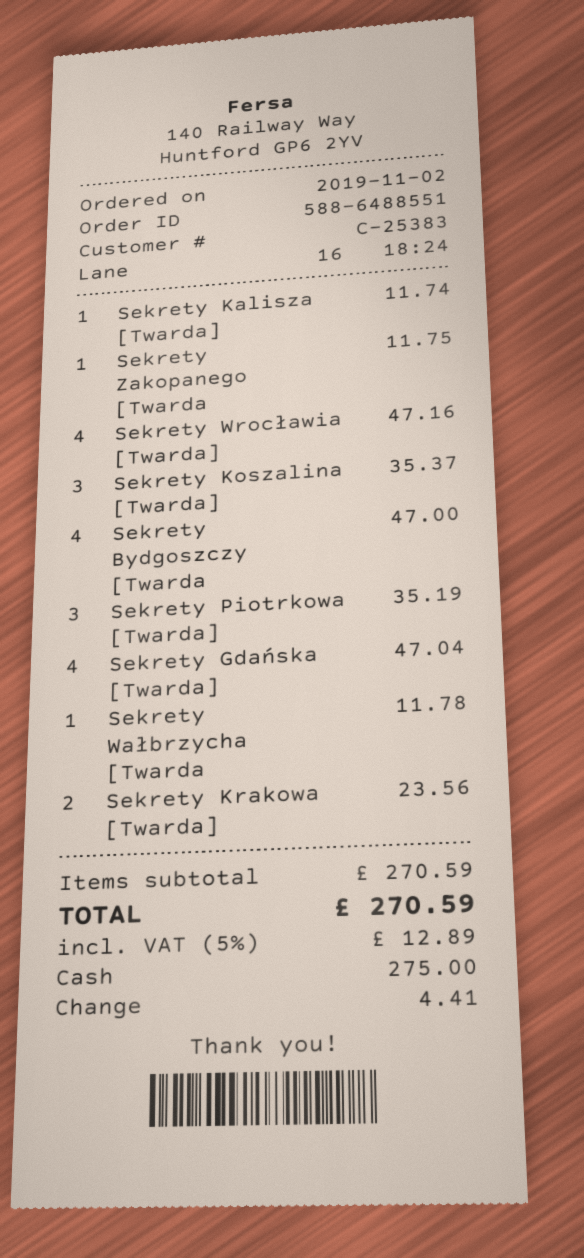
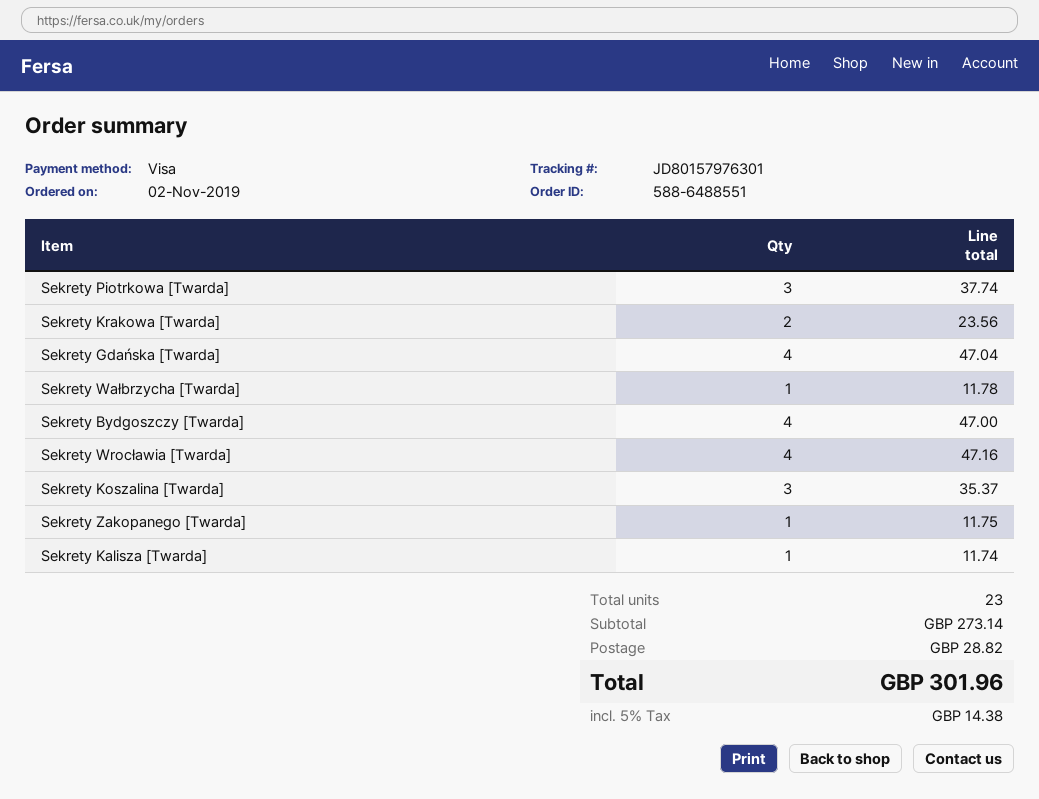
payment method: cash -> Visa
Sekrety Piotrkowa [Twarda]: 3 for 35.19 -> 3 for 37.74
subtotal: 270.59 -> 273.14
shipping: none -> 28.82
tax: 5% = 12.89 -> 5% = 14.38
total: 270.59 -> 301.96

